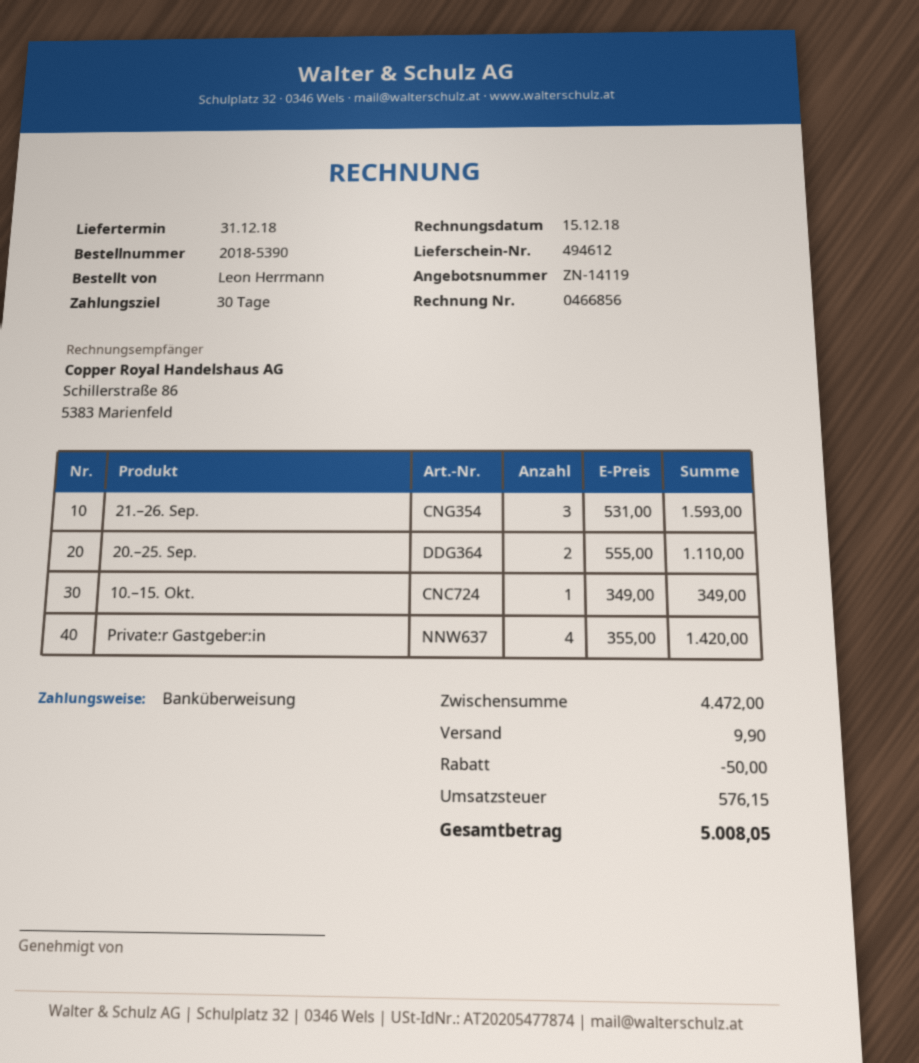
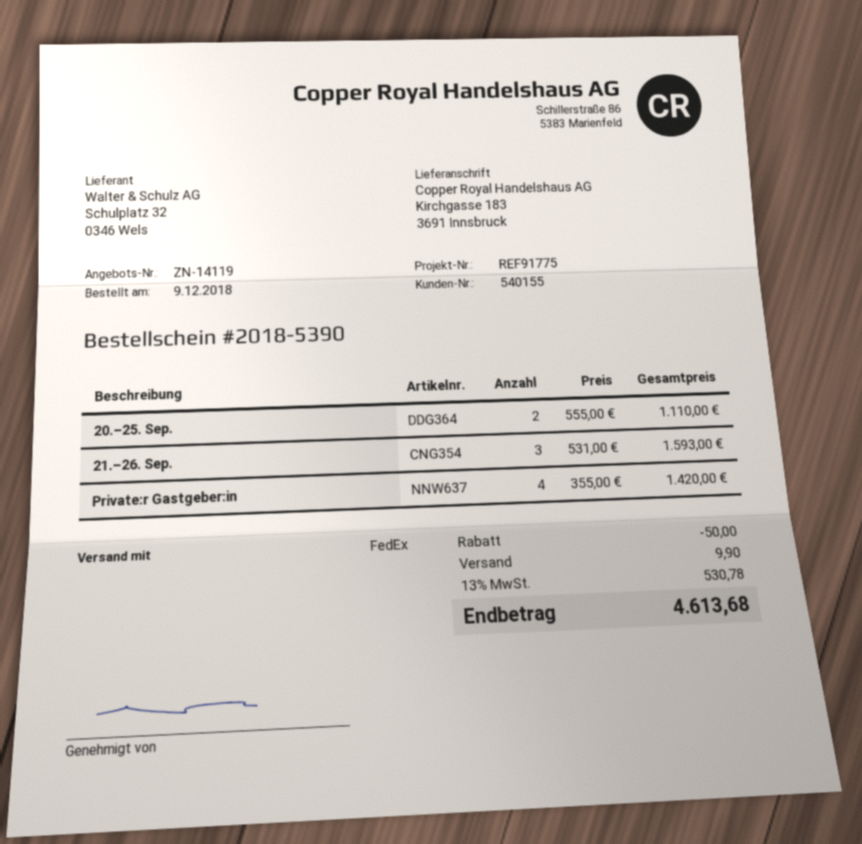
10.–15. Okt.: 1 x 349.00 = 349.00 -> none
tax: 576.15 -> 530.78
total: 5008.05 -> 4613.68

